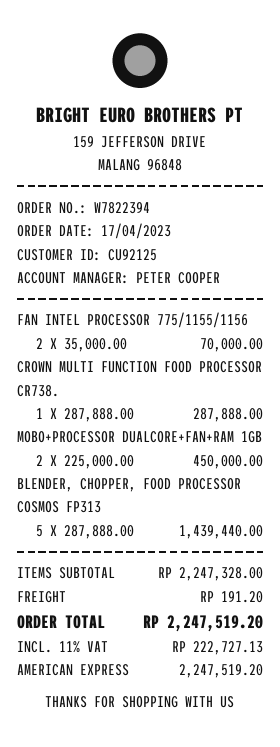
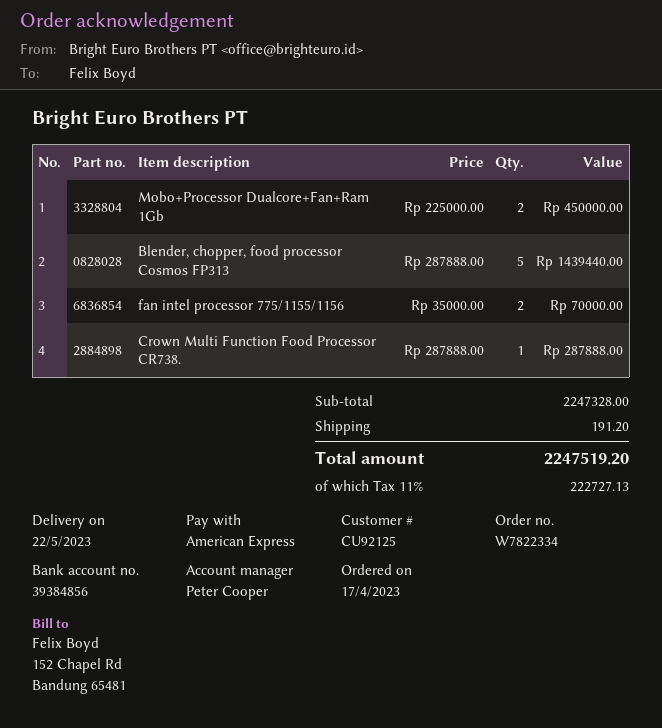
order number: W7822394 -> W7822334

